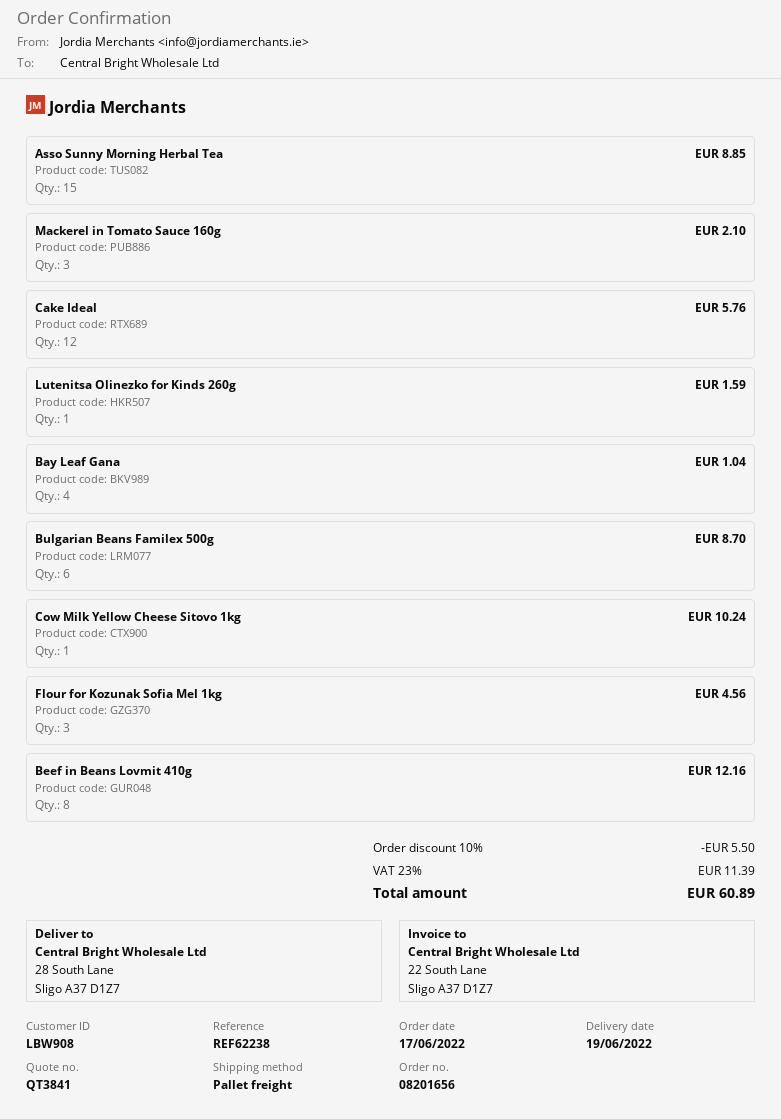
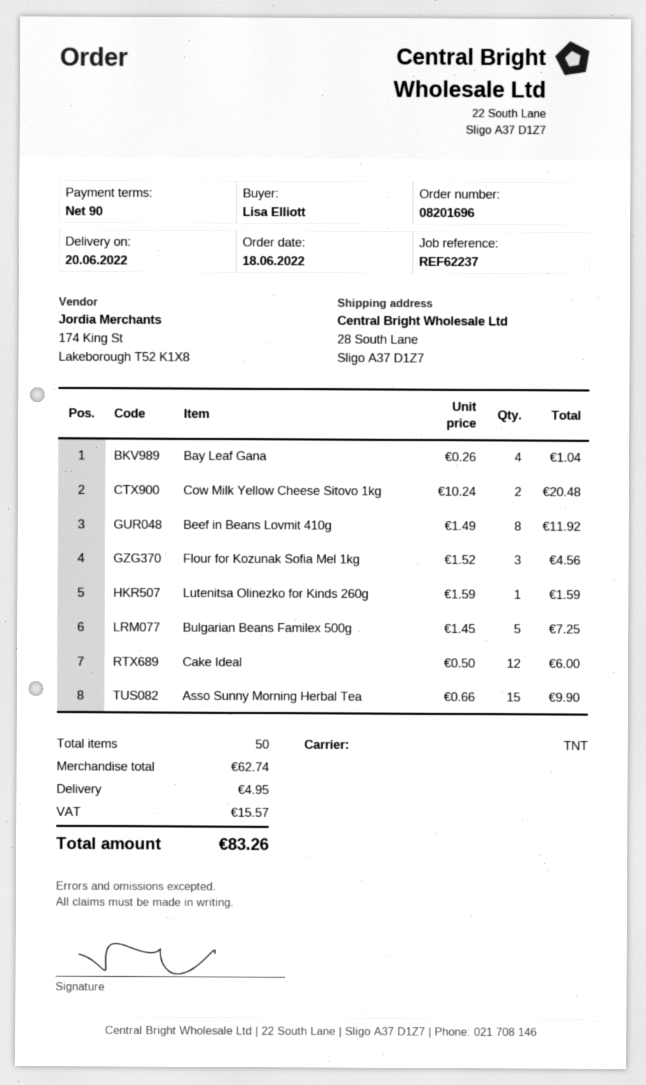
order number: 08201656 -> 08201696
order date: 2022-06-17 -> 2022-06-18
delivery date: 2022-06-19 -> 2022-06-20
reference: REF62238 -> REF62237
shipping method: pallet freight -> TNT
Asso Sunny Morning Herbal Tea: 15 for 8.85 -> 15 for 9.90
Mackerel in Tomato Sauce 160g: 3 for 2.10 -> none
Cake Ideal: 12 for 5.76 -> 12 for 6.00
Bulgarian Beans Familex 500g: 6 for 8.70 -> 5 for 7.25
Cow Milk Yellow Cheese Sitovo 1kg: 1 for 10.24 -> 2 for 20.48
Beef in Beans Lovmit 410g: 8 for 12.16 -> 8 for 11.92
discount: 10% = 5.50 -> none
shipping: none -> 4.95
tax: 11.39 -> 15.57
total: 60.89 -> 83.26

